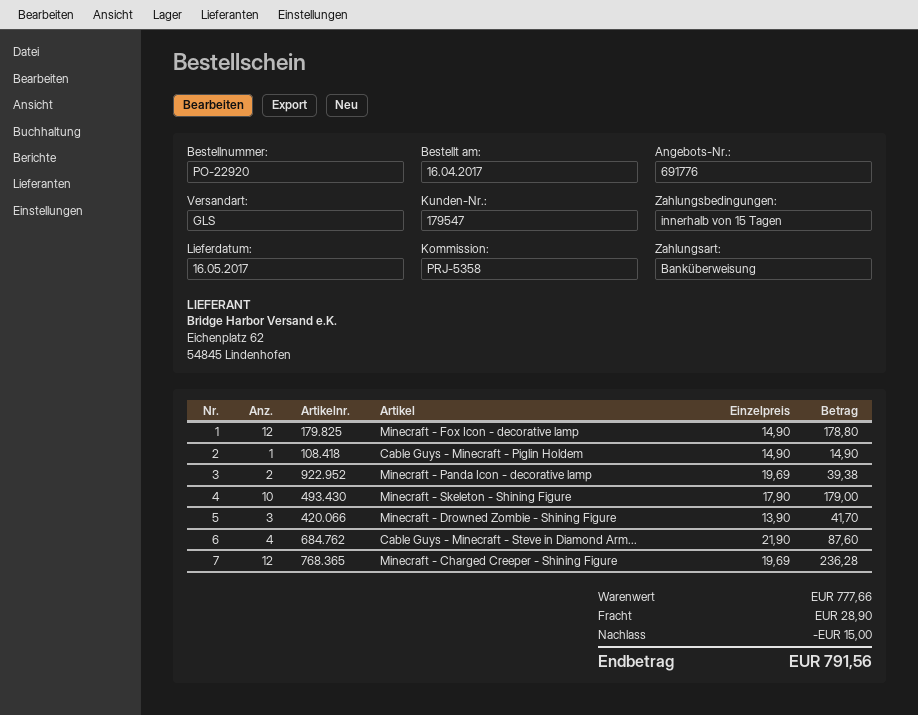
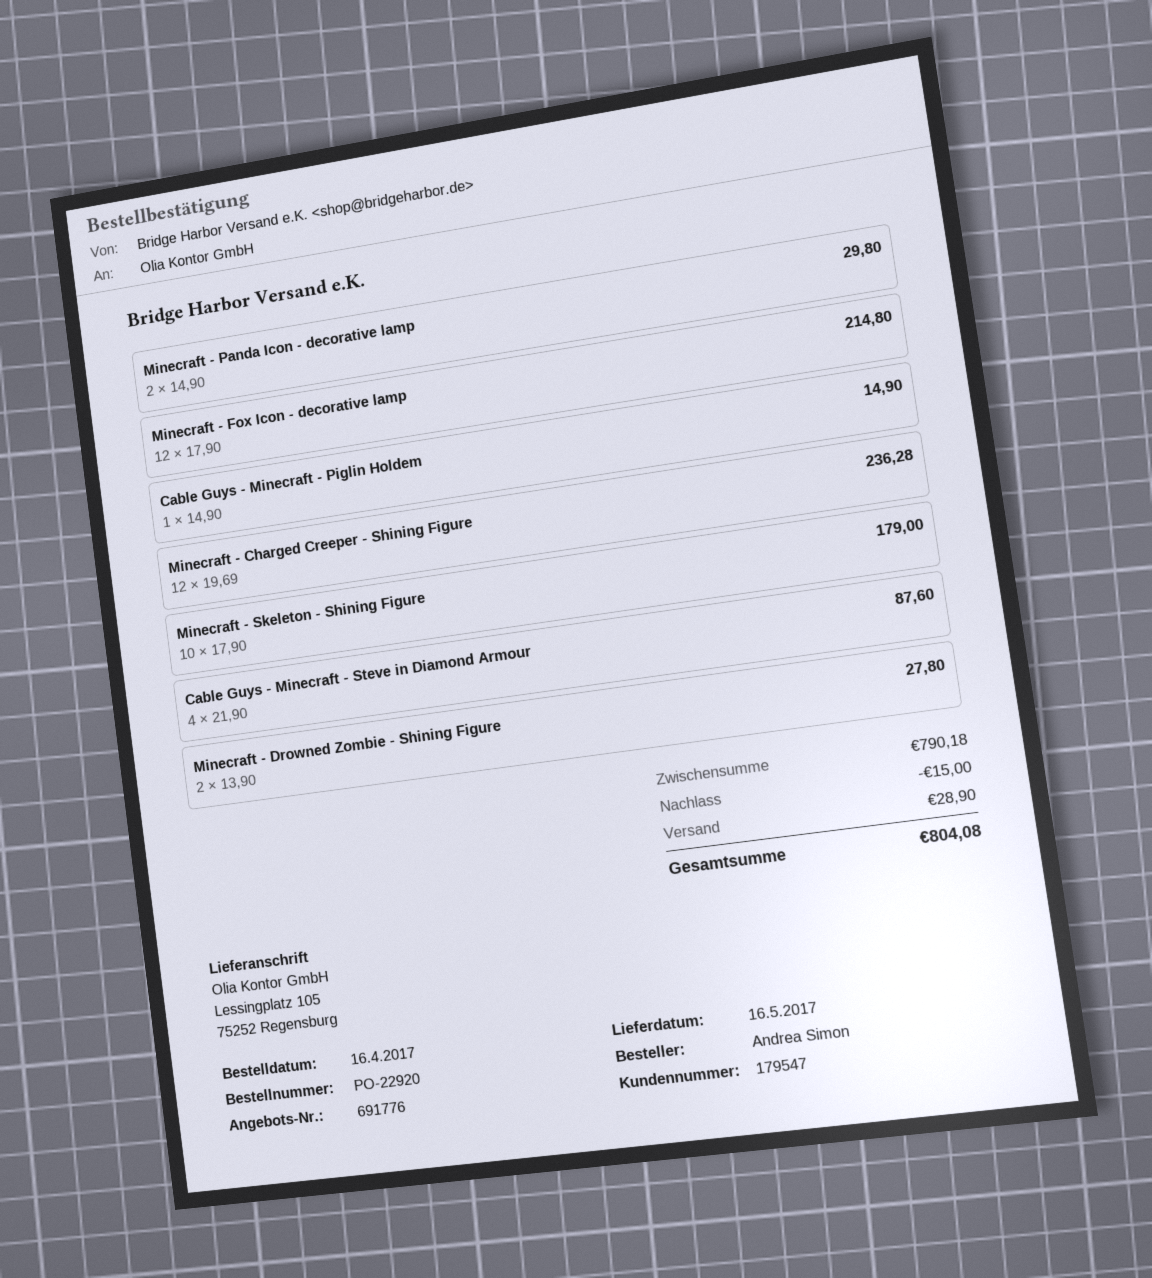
Minecraft - Fox Icon - decorative lamp: 12 x 14.90 = 178.80 -> 12 x 17.90 = 214.80
Minecraft - Panda Icon - decorative lamp: 2 x 19.69 = 39.38 -> 2 x 14.90 = 29.80
Minecraft - Drowned Zombie - Shining Figure: 3 x 13.90 = 41.70 -> 2 x 13.90 = 27.80
subtotal: 777.66 -> 790.18
total: 791.56 -> 804.08

